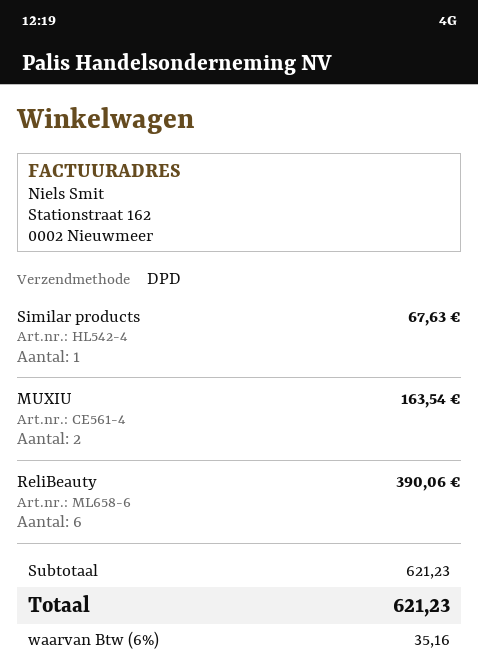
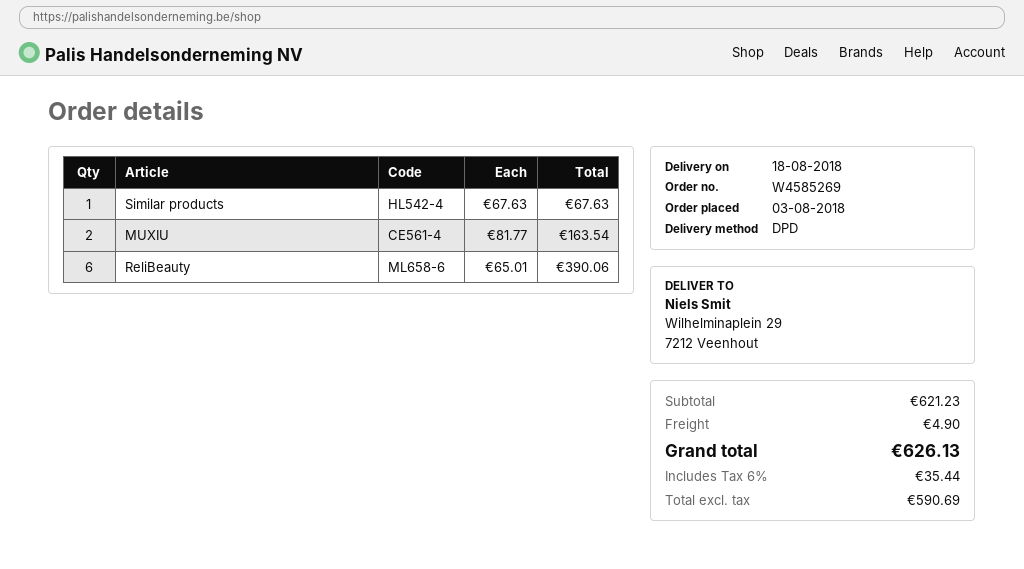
shipping: none -> 4.90
tax: 6% = 35.16 -> 6% = 35.44
total: 621.23 -> 626.13

